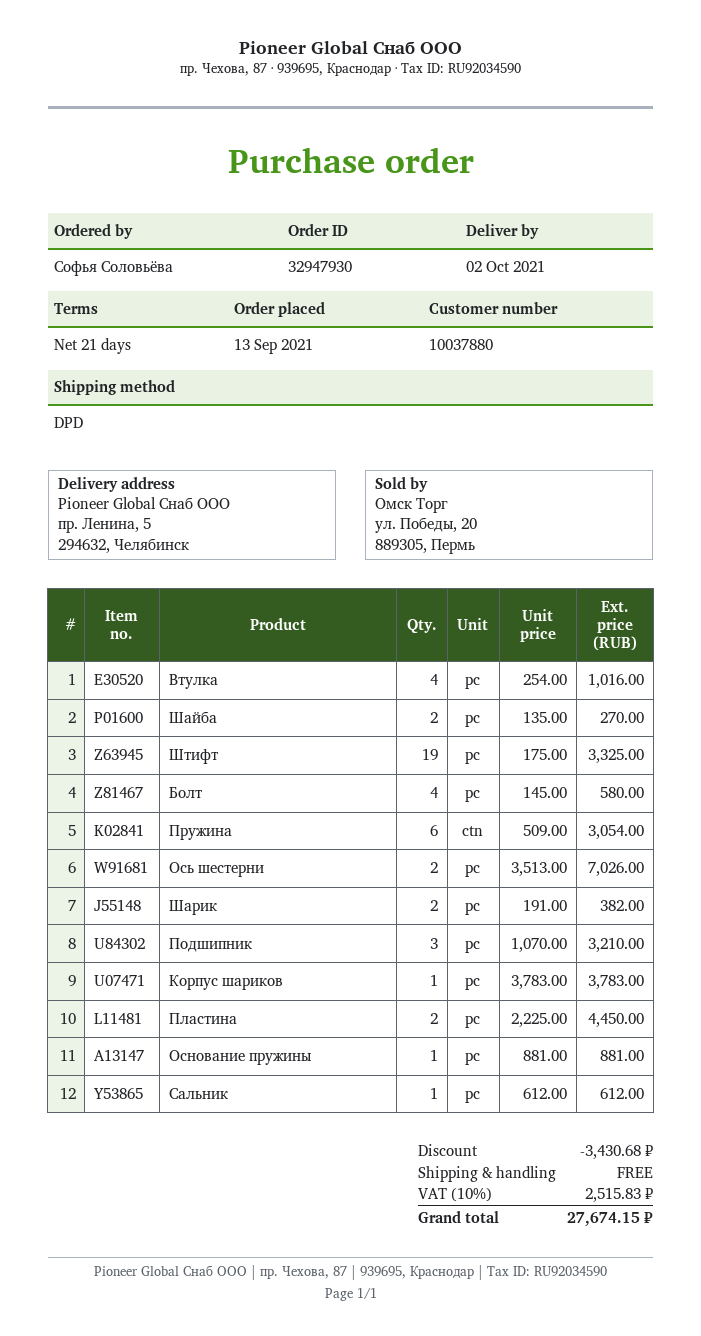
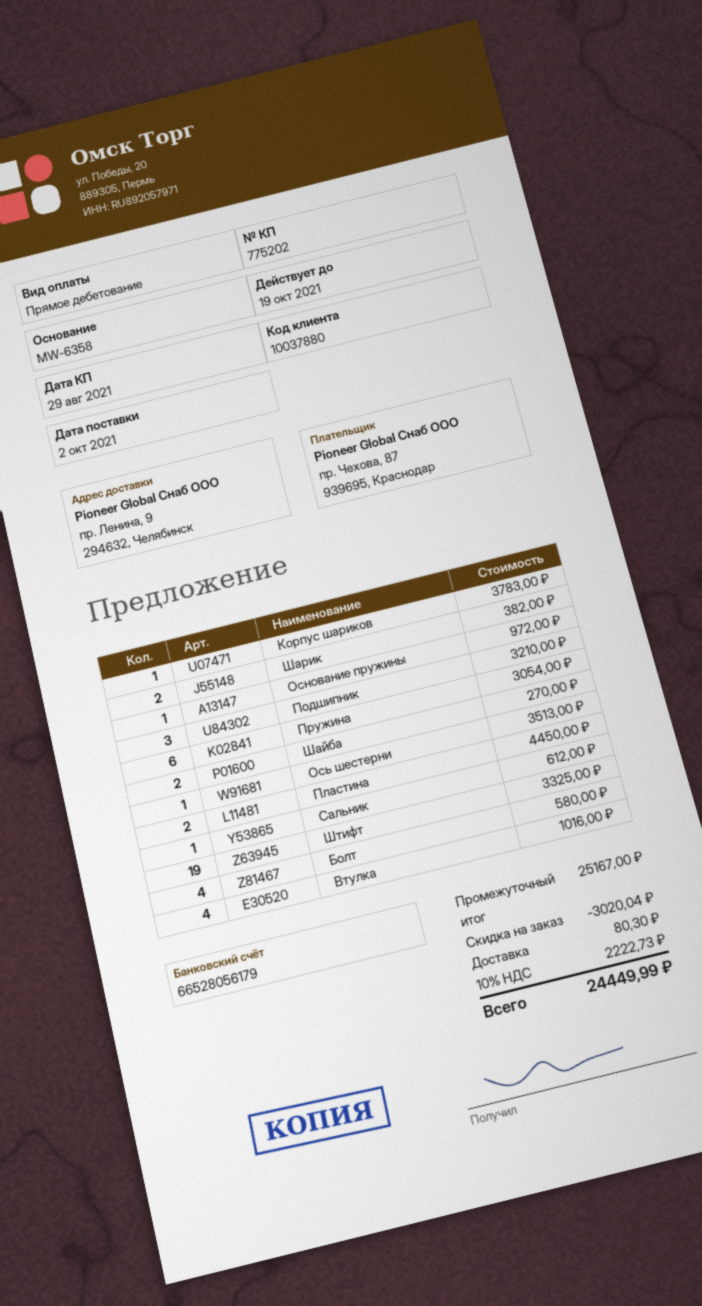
ship to: пр. Ленина, 5, 294632, Челябинск -> пр. Ленина, 9, 294632, Челябинск
Ось шестерни: 2 for 7026.00 -> 1 for 3513.00
Основание пружины: 1 for 881.00 -> 1 for 972.00
discount: 3430.68 -> 3020.04
shipping: 0.00 -> 80.30
tax: 10% = 2515.83 -> 10% = 2222.73
total: 27674.15 -> 24449.99

